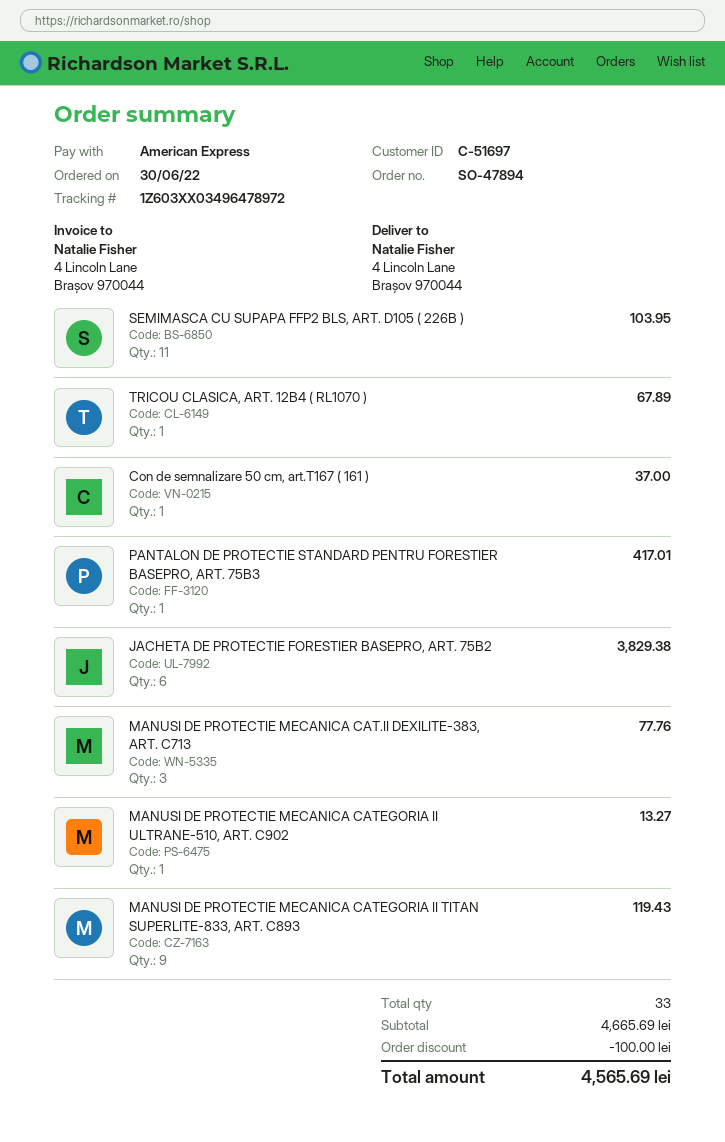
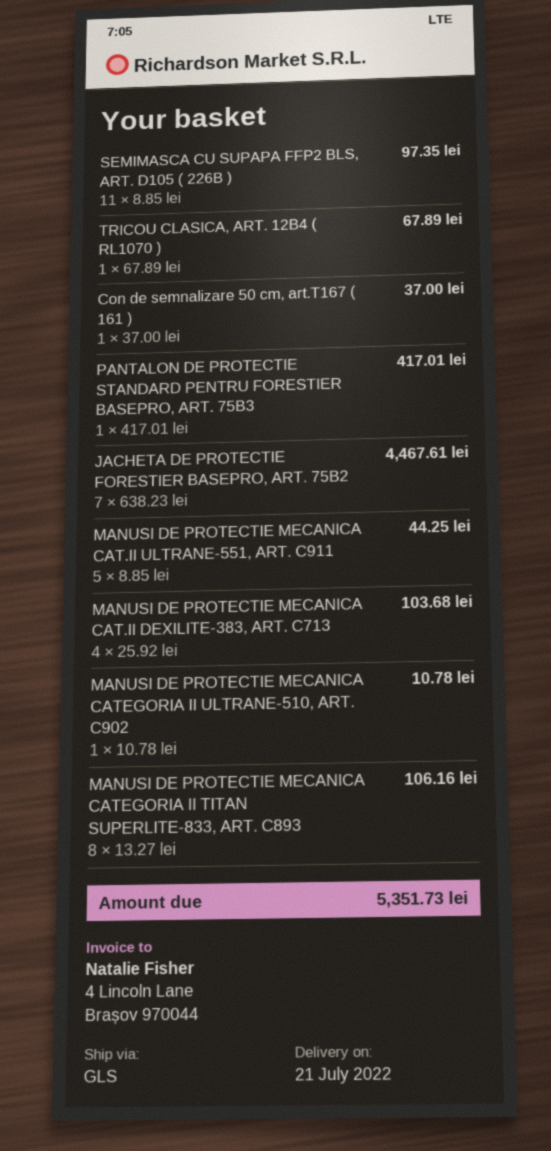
SEMIMASCA CU SUPAPA FFP2 BLS, ART. D105 ( 226B ): 11 for 103.95 -> 11 for 97.35
JACHETA DE PROTECTIE FORESTIER BASEPRO, ART. 75B2: 6 for 3829.38 -> 7 for 4467.61
MANUSI DE PROTECTIE MECANICA CAT.II DEXILITE-383, ART. C713: 3 for 77.76 -> 4 for 103.68
MANUSI DE PROTECTIE MECANICA CATEGORIA II ULTRANE-510, ART. C902: 1 for 13.27 -> 1 for 10.78
MANUSI DE PROTECTIE MECANICA CATEGORIA II TITAN SUPERLITE-833, ART. C893: 9 for 119.43 -> 8 for 106.16
MANUSI DE PROTECTIE MECANICA CAT.II ULTRANE-551, ART. C911: none -> 5 for 44.25
discount: 100.00 -> none
total: 4565.69 -> 5351.73

